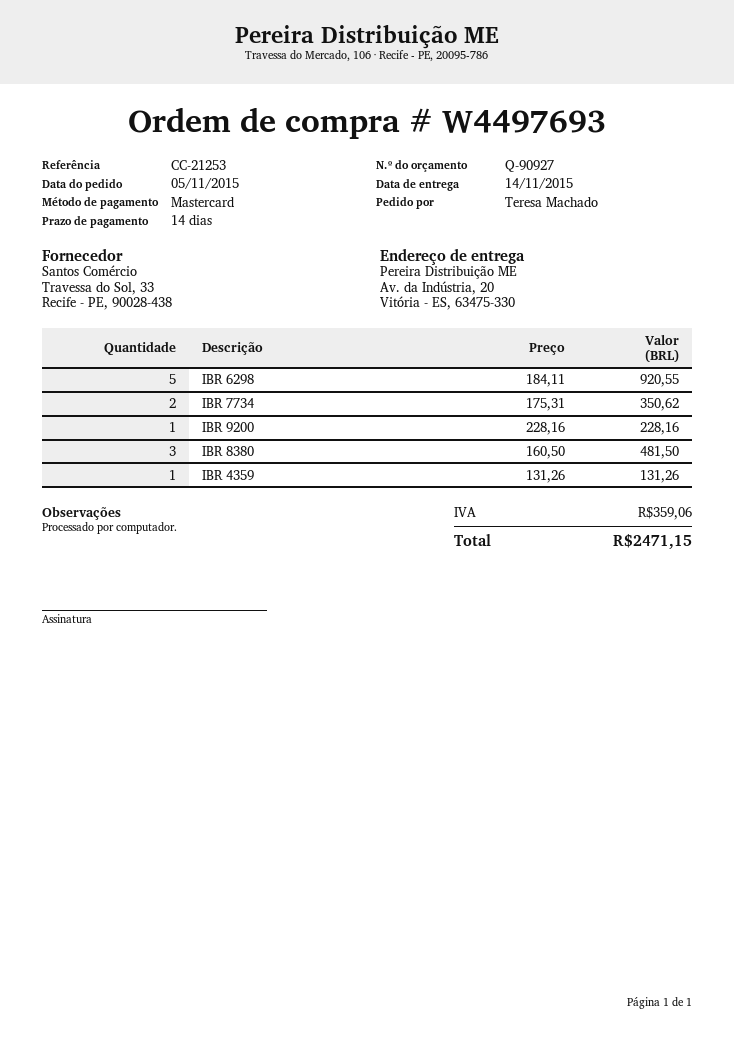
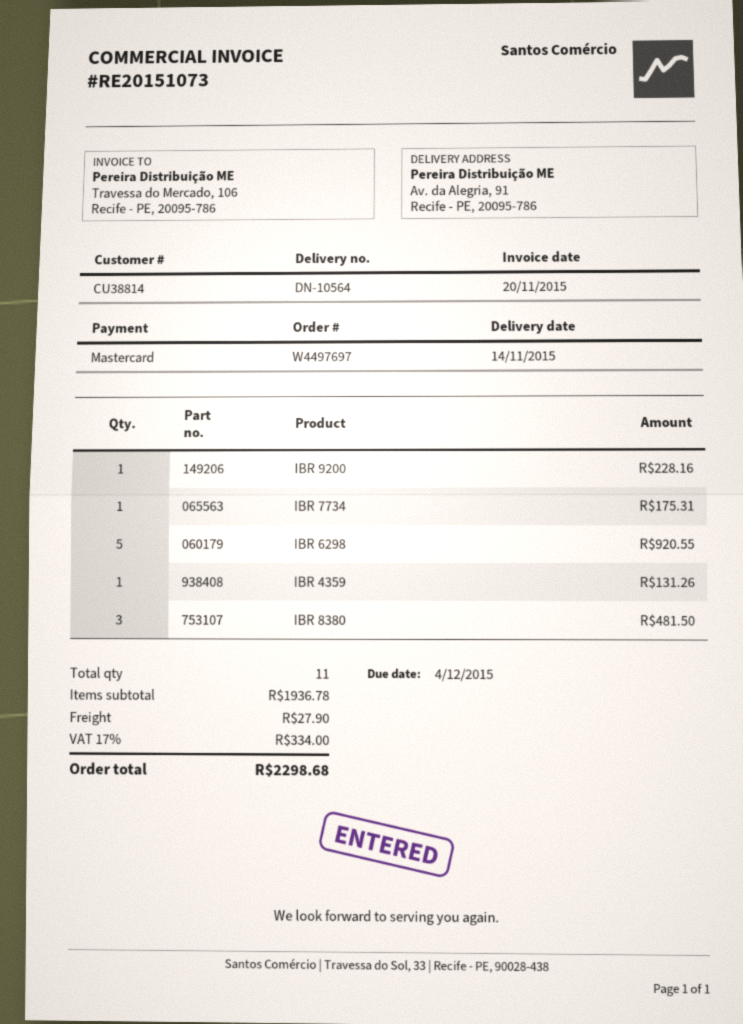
order number: W4497693 -> W4497697
ship to: Av. da Indústria, 20, Vitória - ES, 63475-330 -> Av. da Alegria, 91, Recife - PE, 20095-786
IBR 7734: 2 for 350.62 -> 1 for 175.31
shipping: none -> 27.90
tax: 359.06 -> 334.00
total: 2471.15 -> 2298.68

